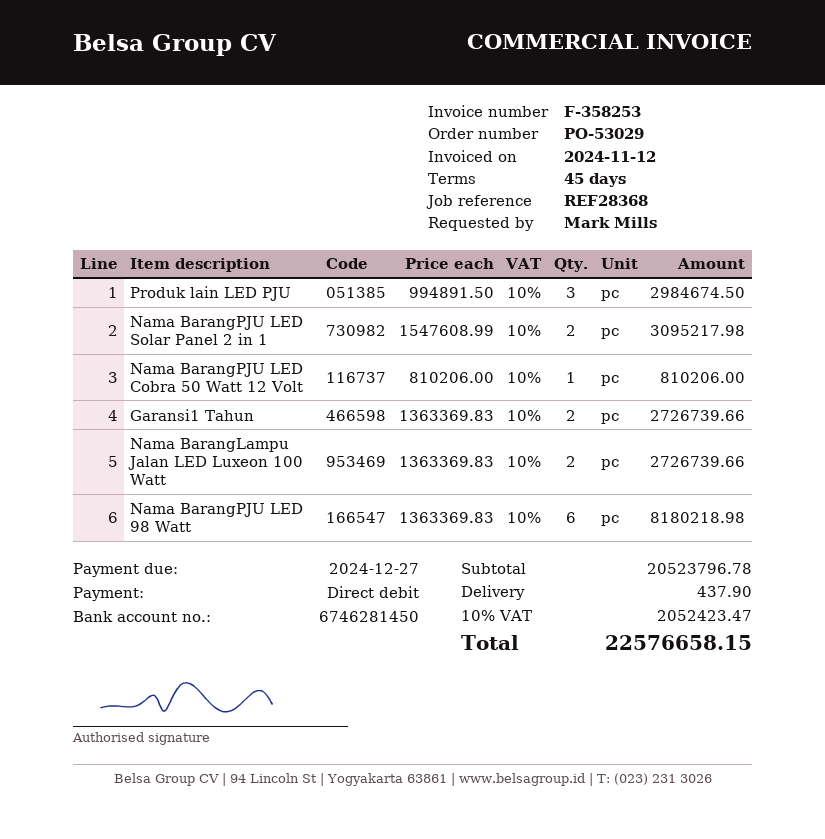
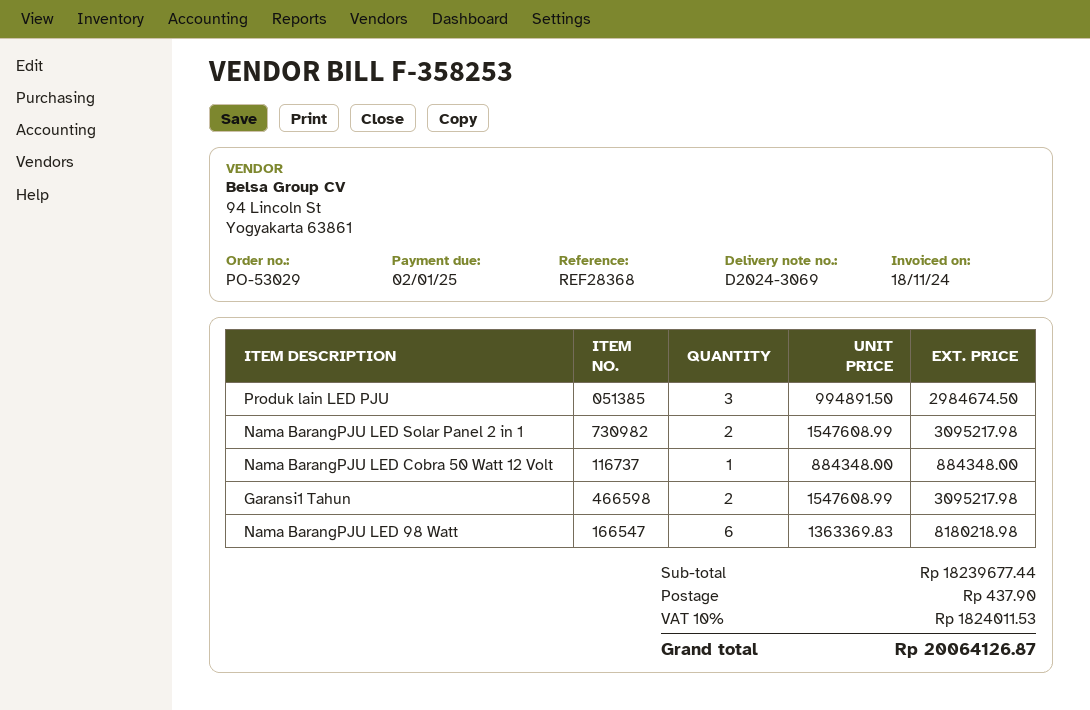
invoice date: 2024-11-12 -> 2024-11-18
due date: 2024-12-27 -> 2025-01-02
Nama BarangPJU LED Cobra 50 Watt 12 Volt: 1 x 810206.00 = 810206.00 -> 1 x 884348.00 = 884348.00
Garansi1 Tahun: 2 x 1363369.83 = 2726739.66 -> 2 x 1547608.99 = 3095217.98
Nama BarangLampu Jalan LED Luxeon 100 Watt: 2 x 1363369.83 = 2726739.66 -> none
subtotal: 20523796.78 -> 18239677.44
tax: 10% = 2052423.47 -> 10% = 1824011.53
total: 22576658.15 -> 20064126.87

